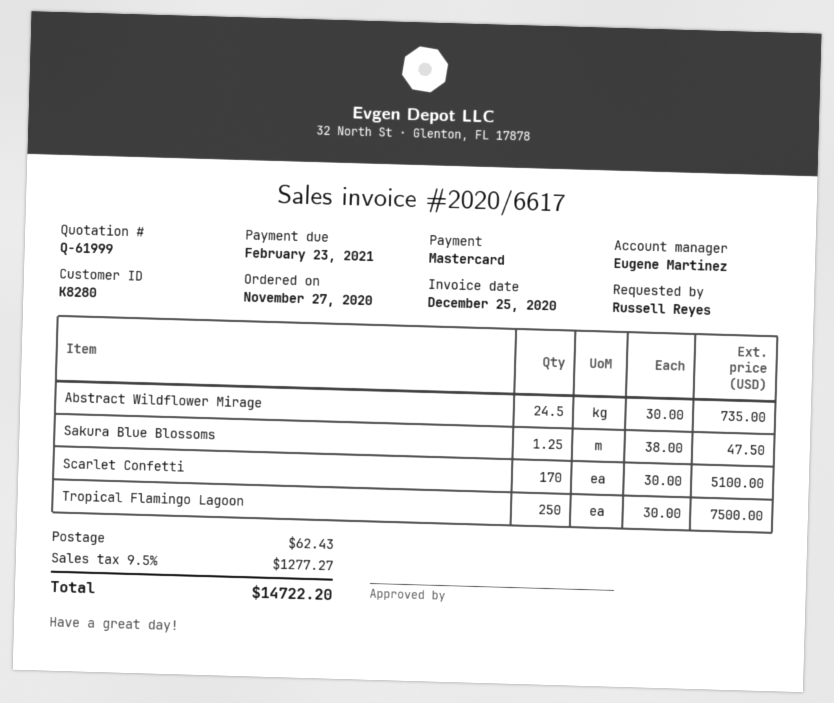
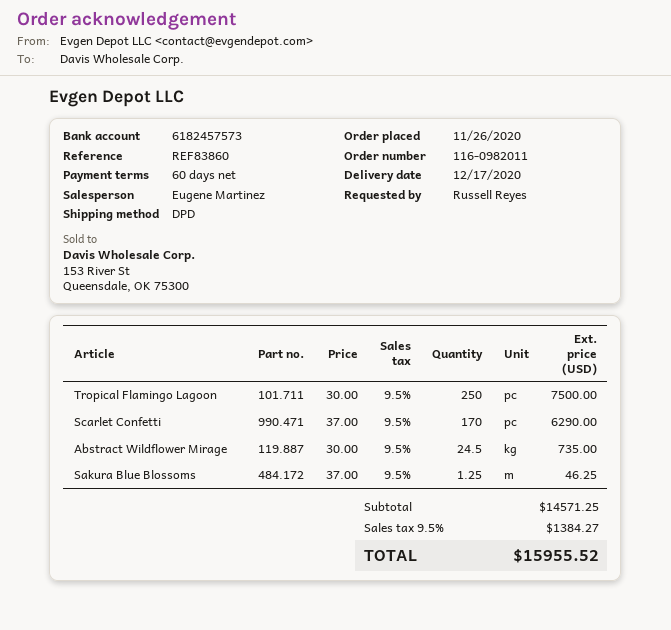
order date: 2020-11-27 -> 2020-11-26
Sakura Blue Blossoms: 1.25 x 38.00 = 47.50 -> 1.25 x 37.00 = 46.25
Scarlet Confetti: 170 x 30.00 = 5100.00 -> 170 x 37.00 = 6290.00
shipping: 62.43 -> none
tax: 9.5% = 1277.27 -> 9.5% = 1384.27
total: 14722.20 -> 15955.52

